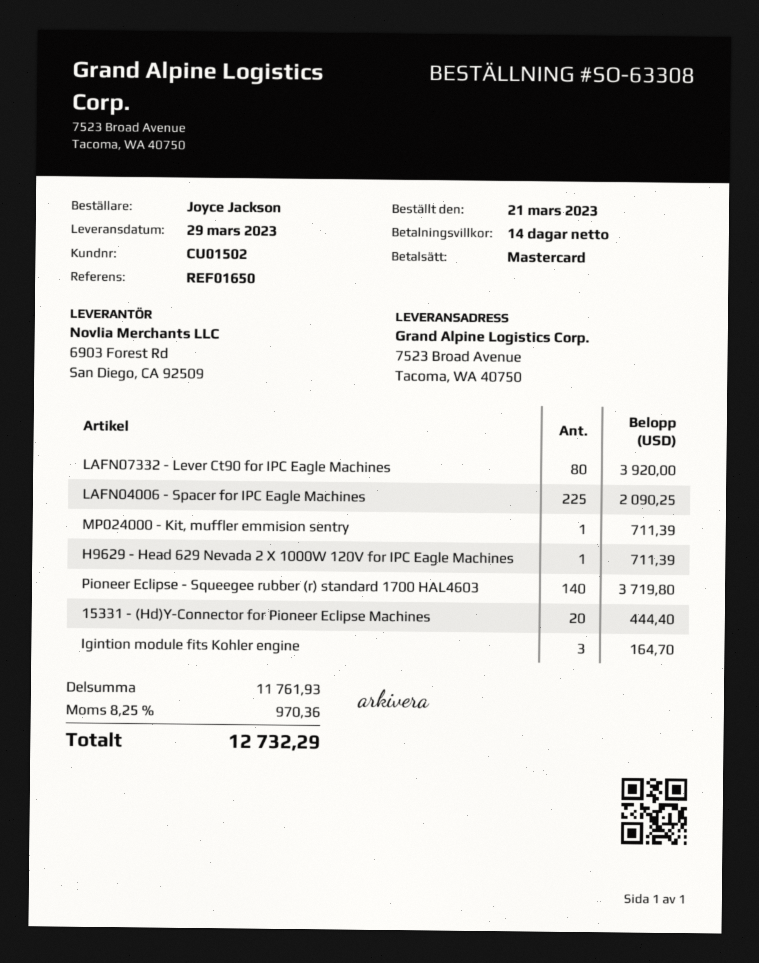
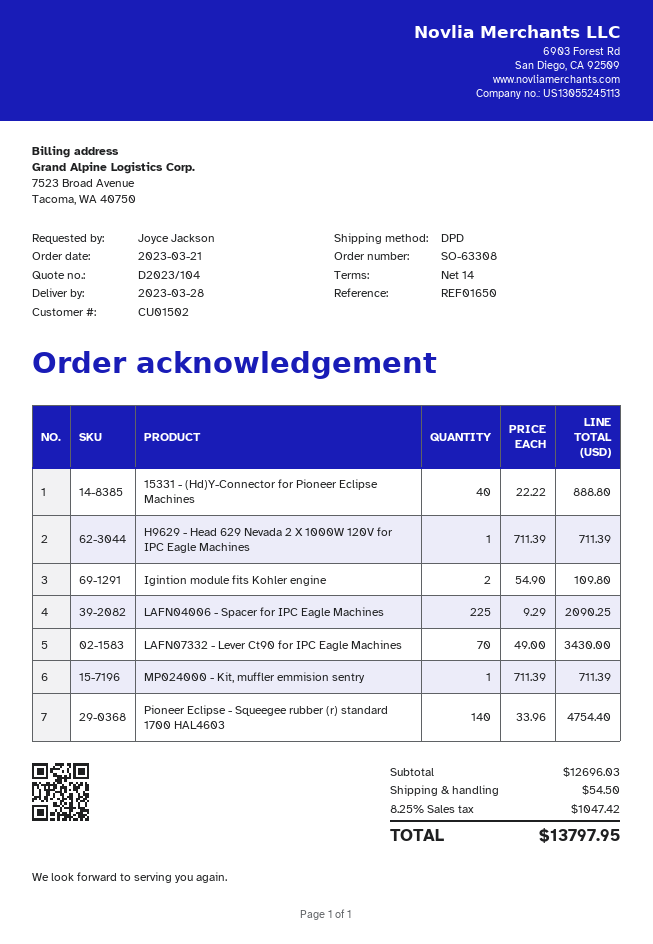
delivery date: 2023-03-29 -> 2023-03-28
LAFN07332 - Lever Ct90 for IPC Eagle Machines: 80 for 3920.00 -> 70 for 3430.00
Pioneer Eclipse - Squeegee rubber (r) standard 1700 HAL4603: 140 for 3719.80 -> 140 for 4754.40
15331 - (Hd)Y-Connector for Pioneer Eclipse Machines: 20 for 444.40 -> 40 for 888.80
Igintion module fits Kohler engine: 3 for 164.70 -> 2 for 109.80
subtotal: 11761.93 -> 12696.03
shipping: none -> 54.50
tax: 8.25% = 970.36 -> 8.25% = 1047.42
total: 12732.29 -> 13797.95

